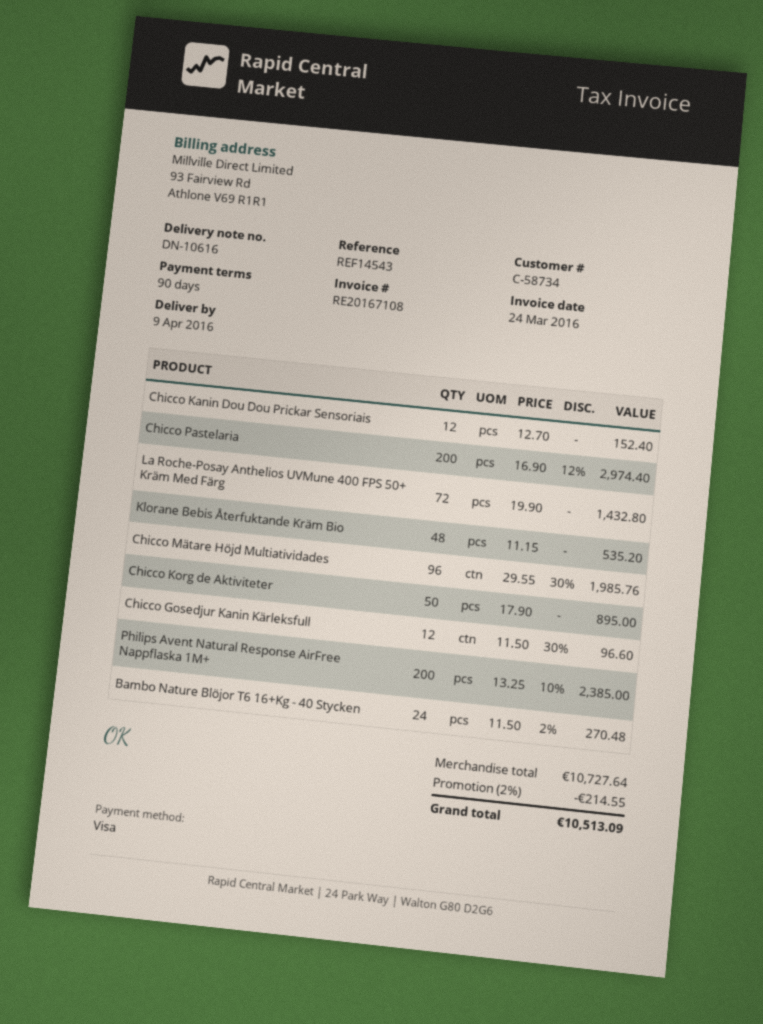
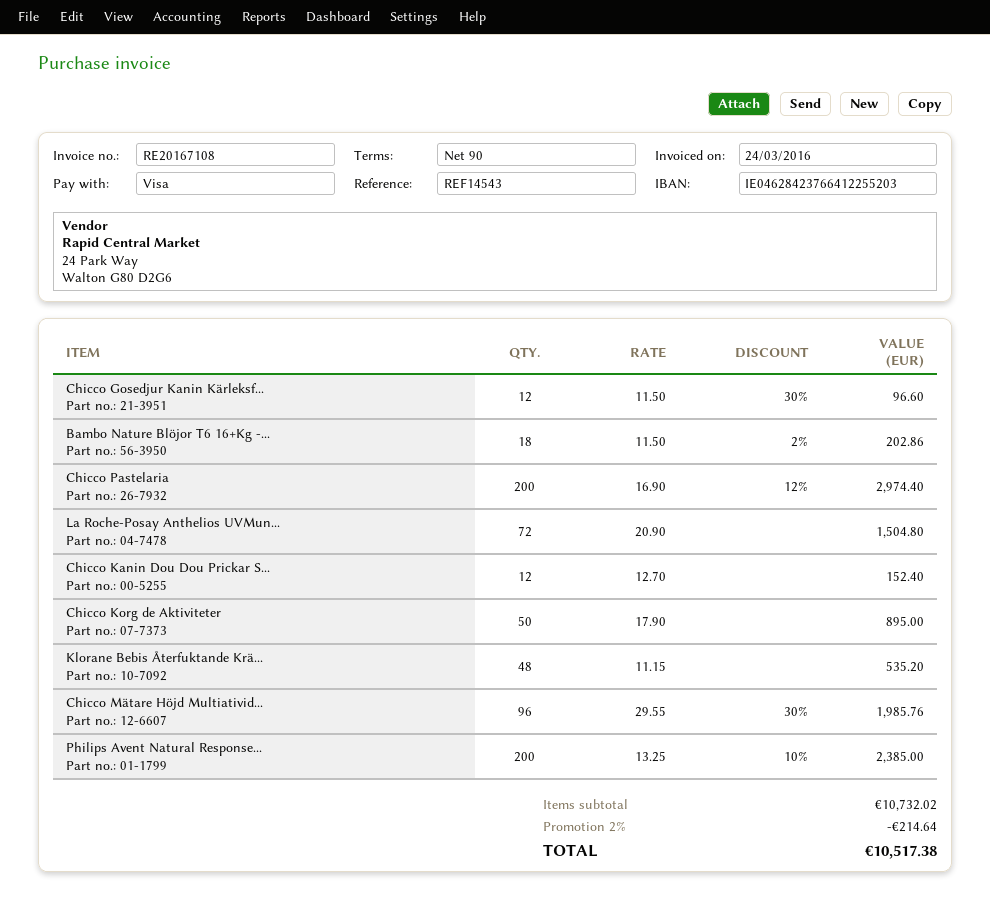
La Roche-Posay Anthelios UVMune 400 FPS 50+ Kräm Med Färg: 72 x 19.90 = 1432.80 -> 72 x 20.90 = 1504.80
Bambo Nature Blöjor T6 16+Kg - 40 Stycken: 24 x 11.50 - 2% = 270.48 -> 18 x 11.50 - 2% = 202.86
subtotal: 10727.64 -> 10732.02
discount: 2% = 214.55 -> 2% = 214.64
total: 10513.09 -> 10517.38

